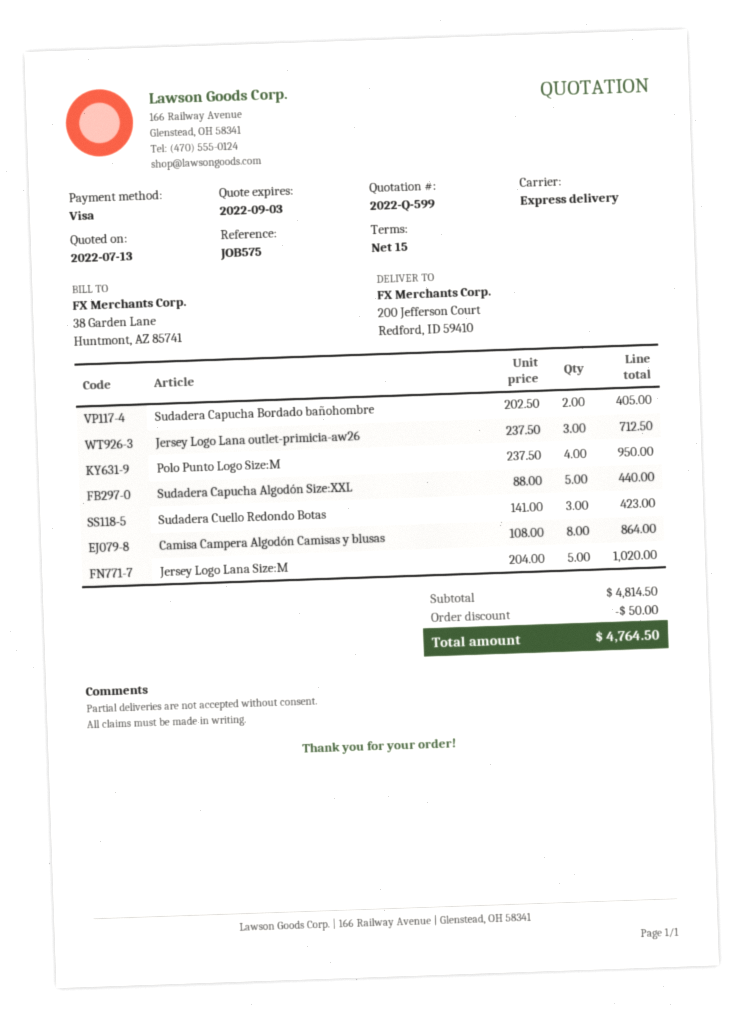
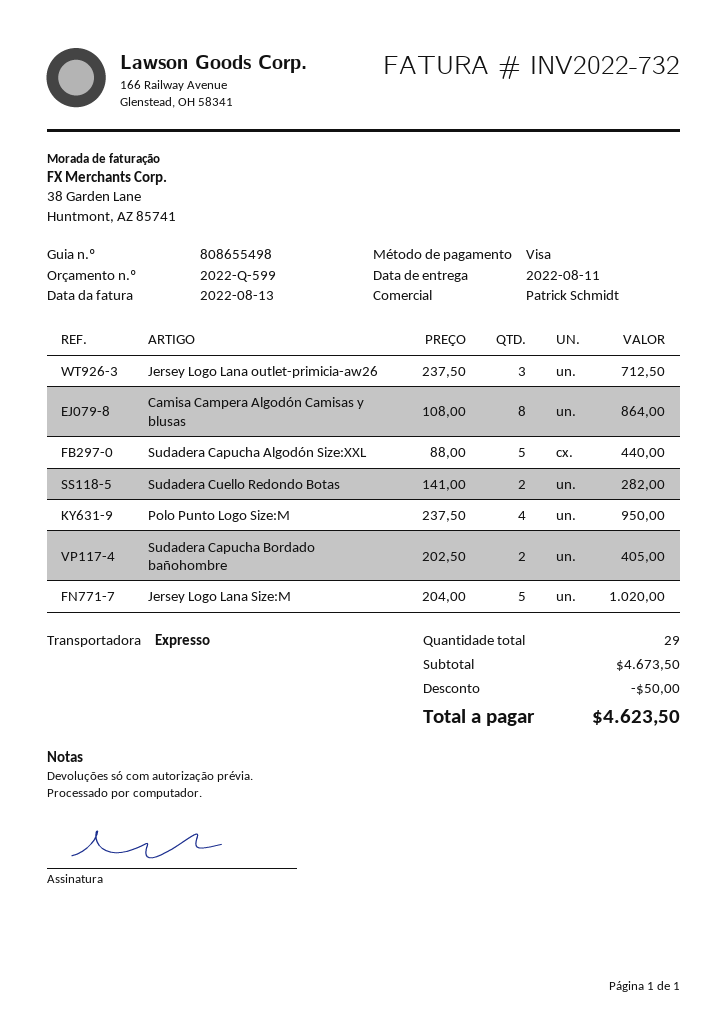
Sudadera Cuello Redondo Botas: 3 x 141.00 = 423.00 -> 2 x 141.00 = 282.00
subtotal: 4814.50 -> 4673.50
total: 4764.50 -> 4623.50

